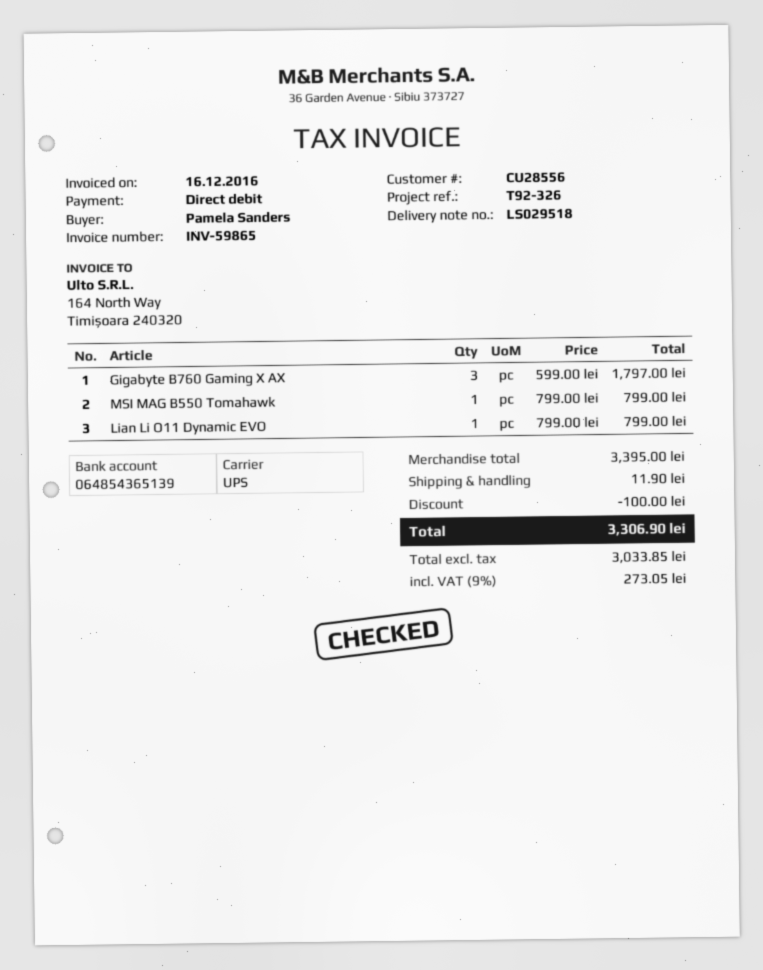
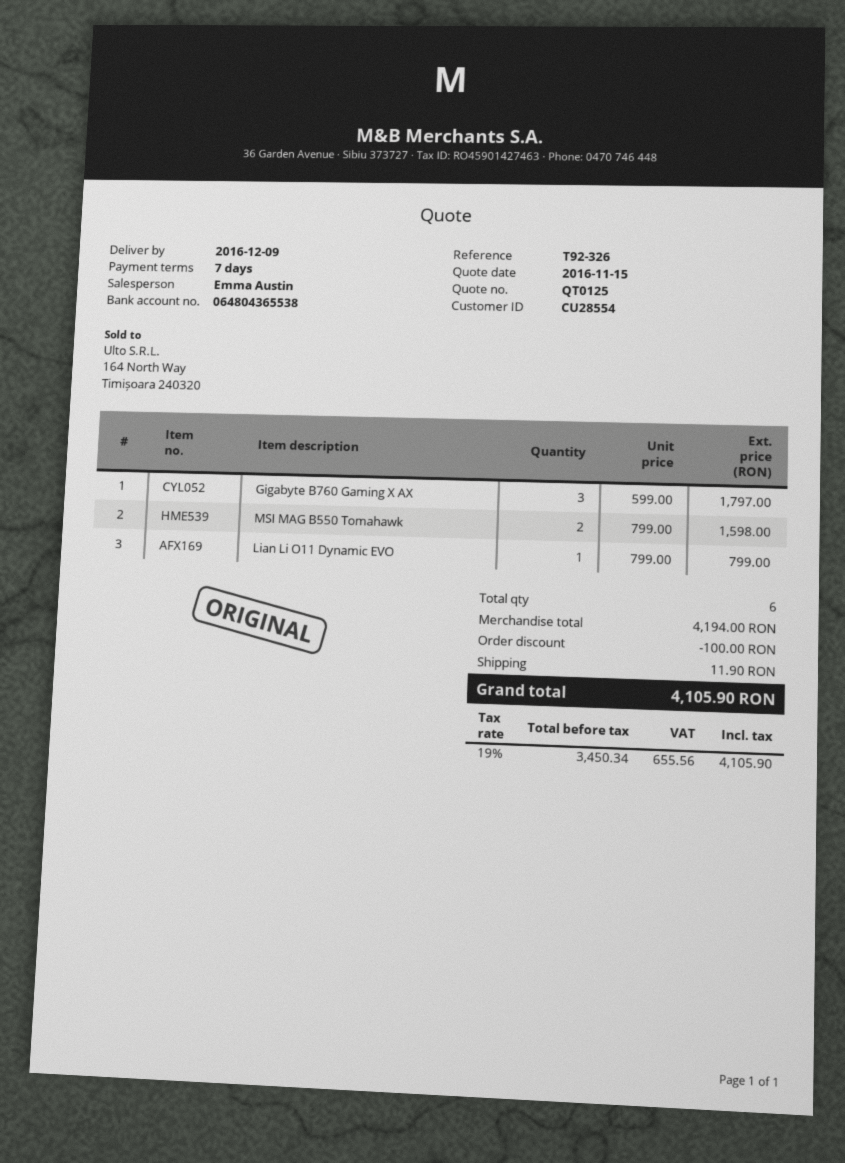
customer number: CU28556 -> CU28554
bank account: 064854365139 -> 064804365538
MSI MAG B550 Tomahawk: 1 x 799.00 = 799.00 -> 2 x 799.00 = 1598.00
subtotal: 3395.00 -> 4194.00
net: 3033.85 -> 3450.34
tax: 9% = 273.05 -> 19% = 655.56
total: 3306.90 -> 4105.90

